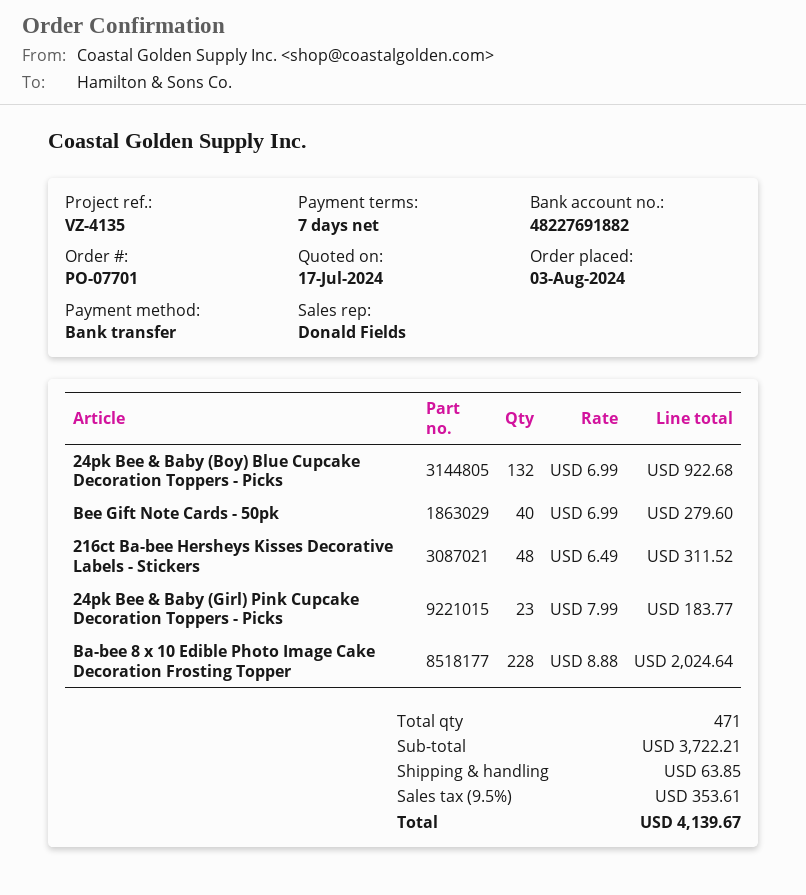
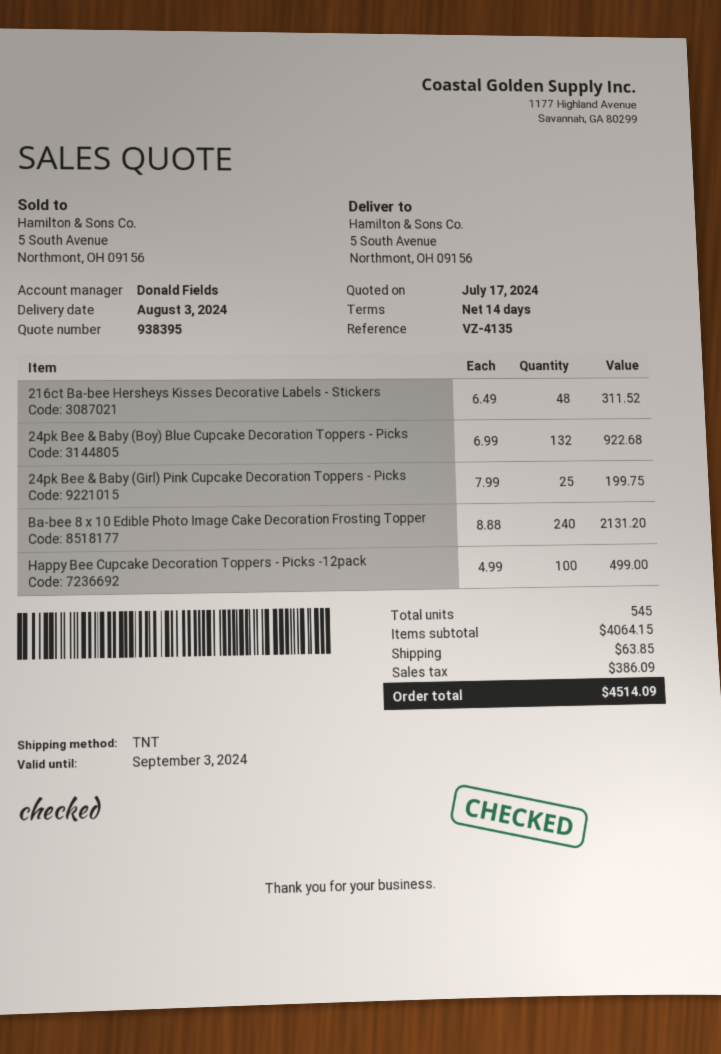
payment terms: 7 days -> 14 days
Bee Gift Note Cards - 50pk: 40 x 6.99 = 279.60 -> none
24pk Bee & Baby (Girl) Pink Cupcake Decoration Toppers - Picks: 23 x 7.99 = 183.77 -> 25 x 7.99 = 199.75
Ba-bee 8 x 10 Edible Photo Image Cake Decoration Frosting Topper: 228 x 8.88 = 2024.64 -> 240 x 8.88 = 2131.20
Happy Bee Cupcake Decoration Toppers - Picks -12pack: none -> 100 x 4.99 = 499.00
total quantity: 471 -> 545
subtotal: 3722.21 -> 4064.15
tax: 353.61 -> 386.09
total: 4139.67 -> 4514.09

